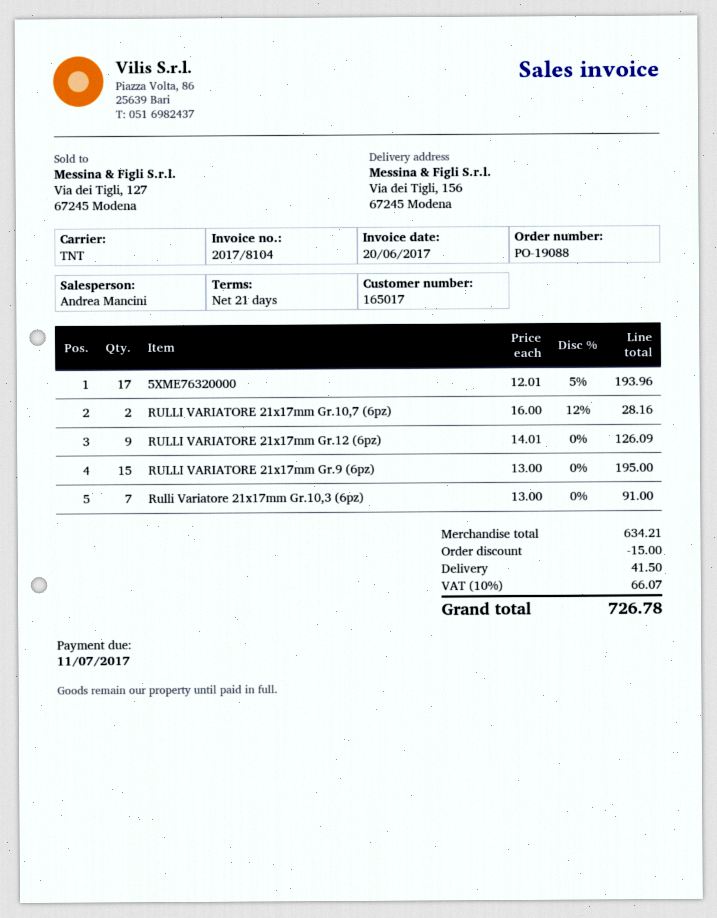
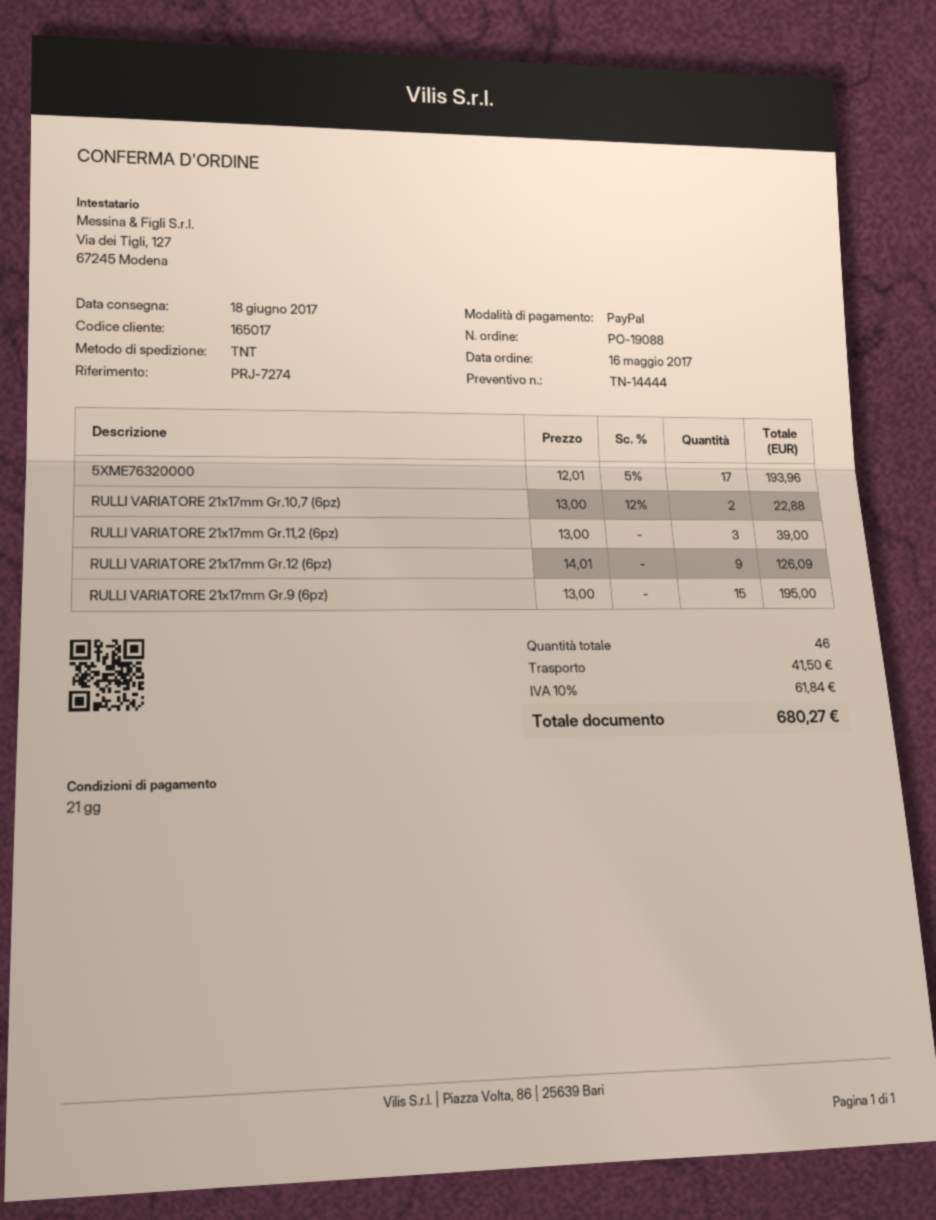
RULLI VARIATORE 21x17mm Gr.10,7 (6pz): 2 x 16.00 - 12% = 28.16 -> 2 x 13.00 - 12% = 22.88
Rulli Variatore 21x17mm Gr.10,3 (6pz): 7 x 13.00 = 91.00 -> none
RULLI VARIATORE 21x17mm Gr.11,2 (6pz): none -> 3 x 13.00 = 39.00
discount: 15.00 -> none
tax: 10% = 66.07 -> 10% = 61.84
total: 726.78 -> 680.27

